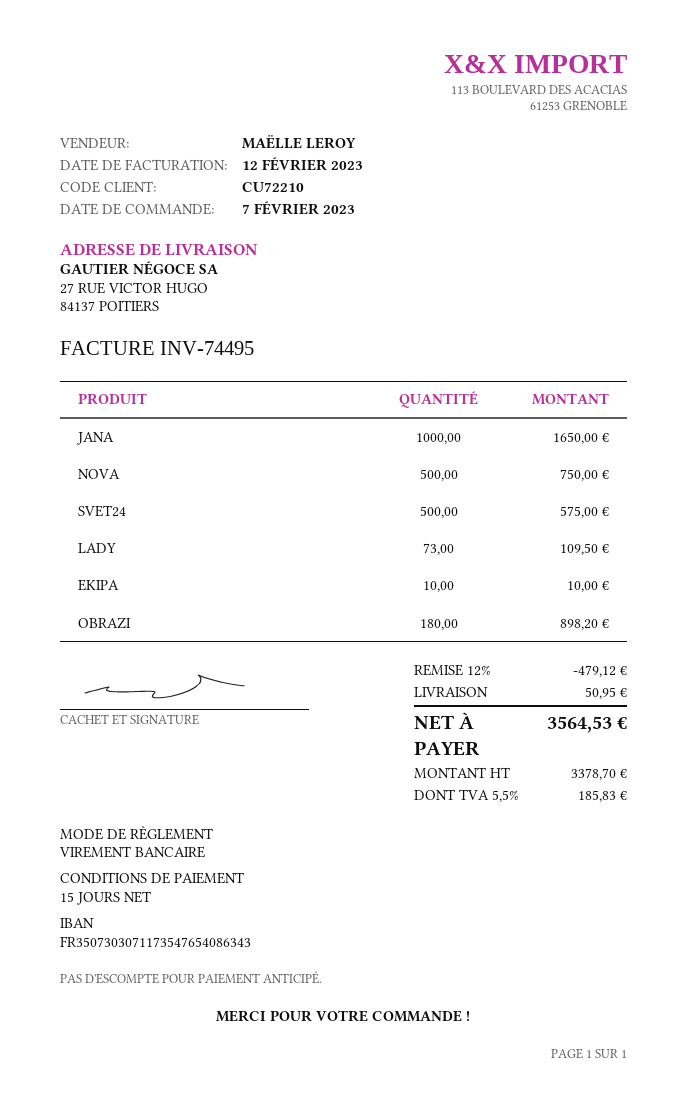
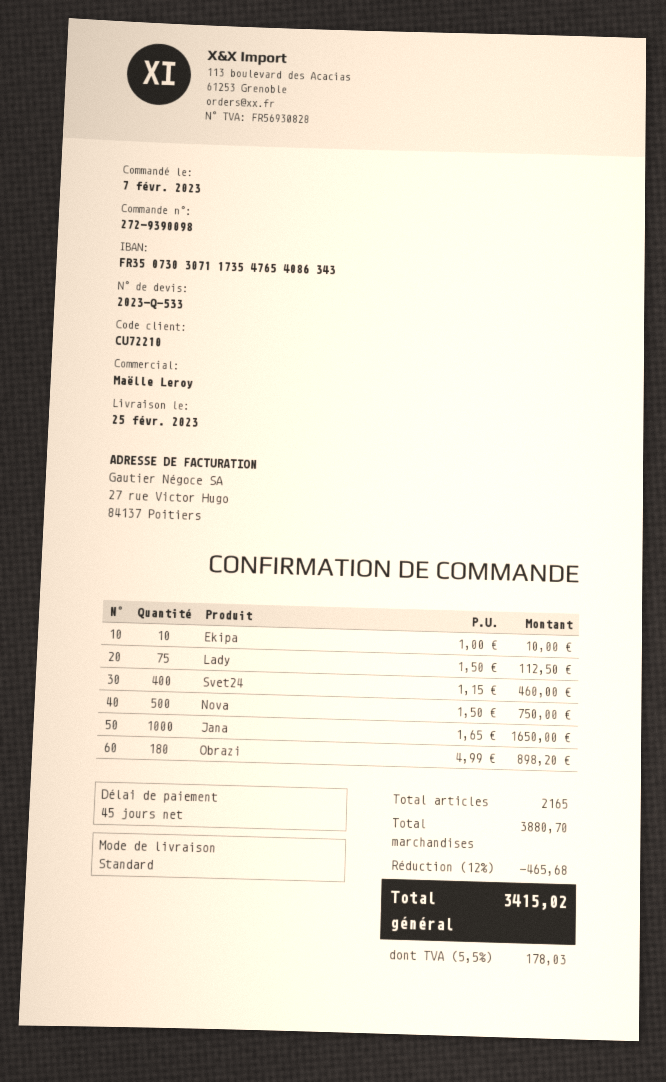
payment terms: 15 days -> 45 days
SVET24: 500 for 575.00 -> 400 for 460.00
LADY: 73 for 109.50 -> 75 for 112.50
discount: 12% = 479.12 -> 12% = 465.68
shipping: 50.95 -> none
tax: 5.5% = 185.83 -> 5.5% = 178.03
total: 3564.53 -> 3415.02

